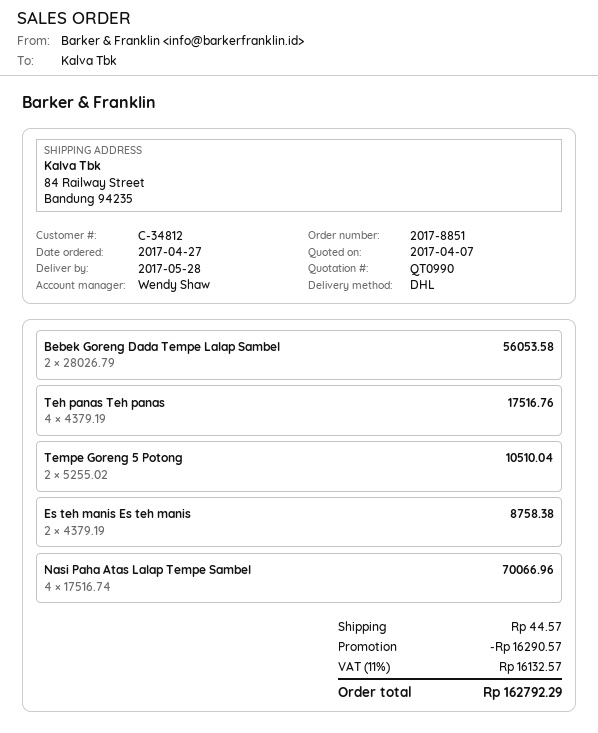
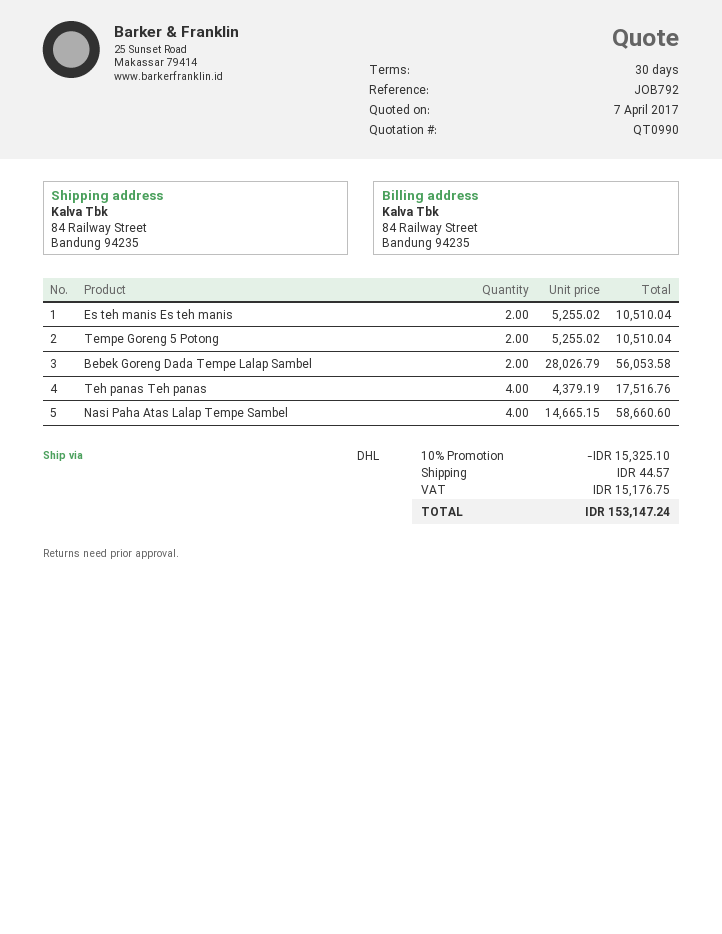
Es teh manis Es teh manis: 2 x 4379.19 = 8758.38 -> 2 x 5255.02 = 10510.04
Nasi Paha Atas Lalap Tempe Sambel: 4 x 17516.74 = 70066.96 -> 4 x 14665.15 = 58660.60
discount: 16290.57 -> 15325.10
tax: 16132.57 -> 15176.75
total: 162792.29 -> 153147.24

